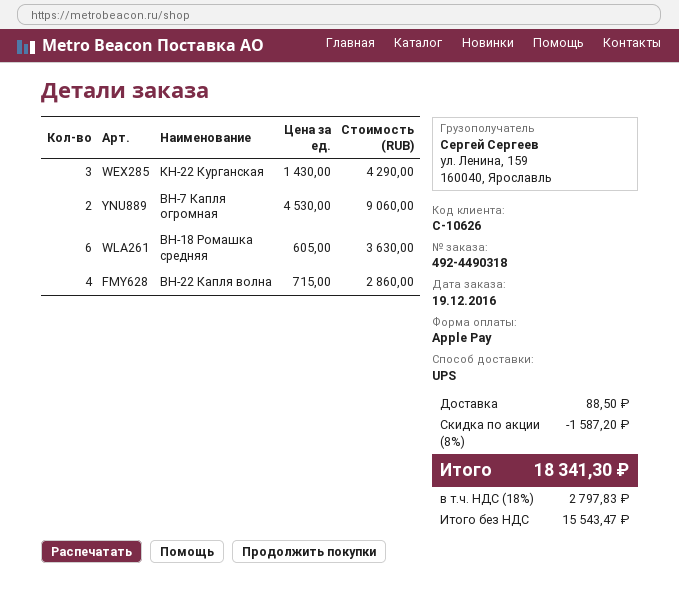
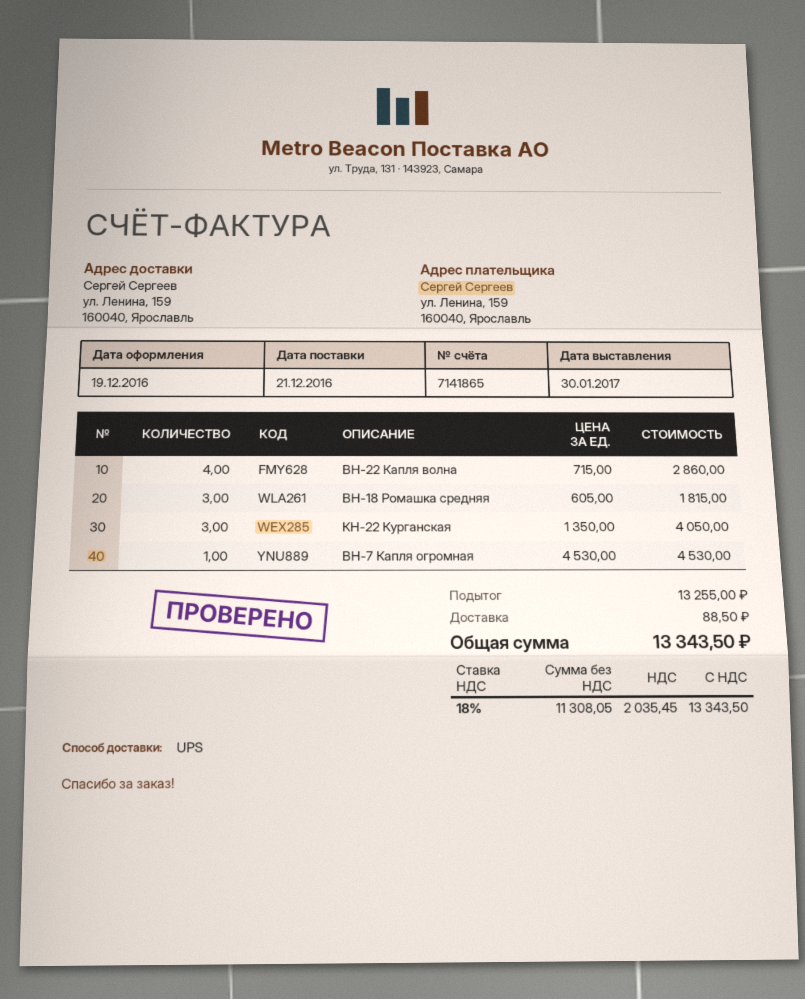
КН-22 Курганская: 3 x 1430.00 = 4290.00 -> 3 x 1350.00 = 4050.00
ВН-7 Капля огромная: 2 x 4530.00 = 9060.00 -> 1 x 4530.00 = 4530.00
ВН-18 Ромашка средняя: 6 x 605.00 = 3630.00 -> 3 x 605.00 = 1815.00
discount: 8% = 1587.20 -> none
net: 15543.47 -> 11308.05
tax: 18% = 2797.83 -> 18% = 2035.45
total: 18341.30 -> 13343.50

